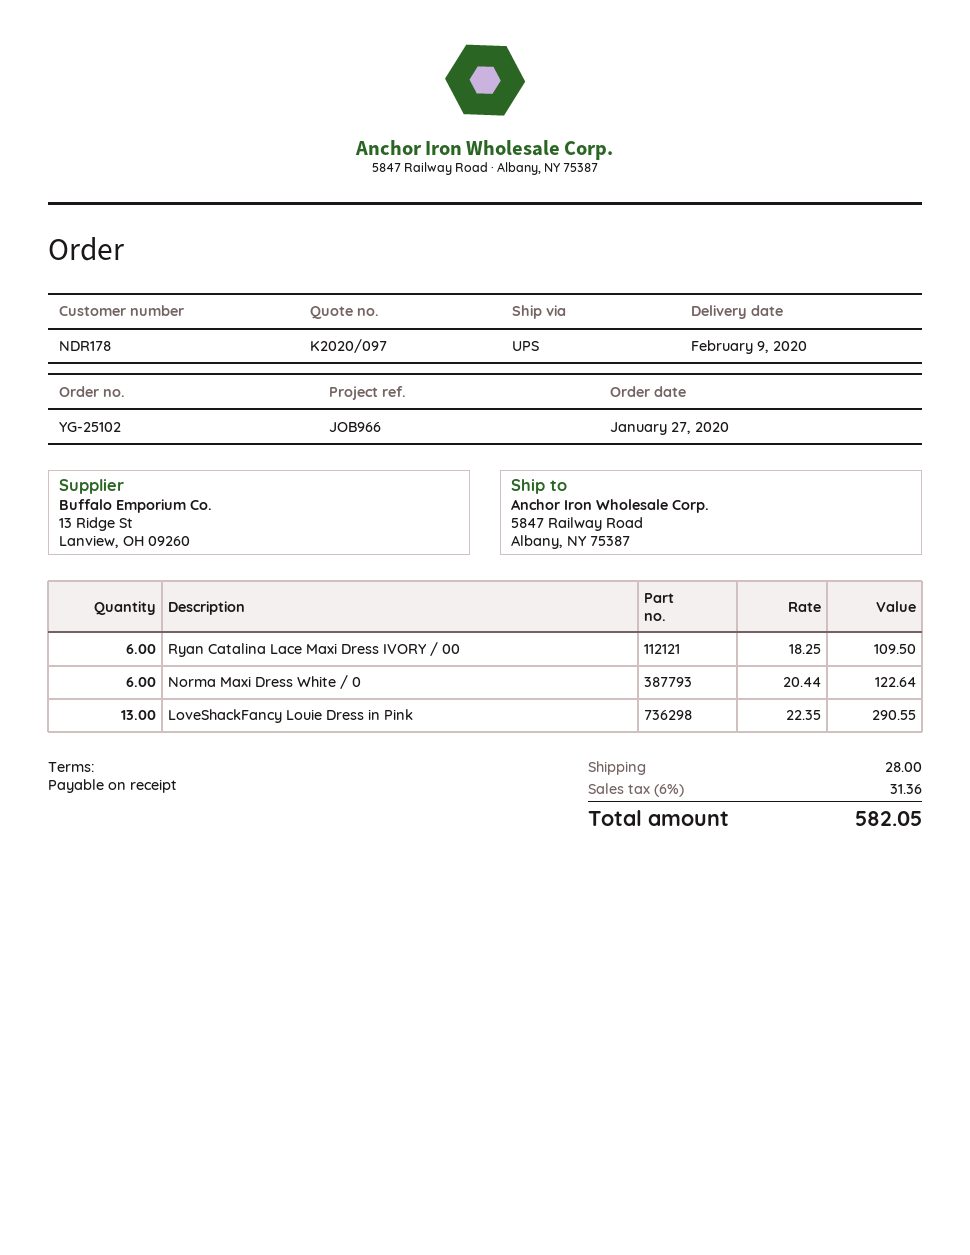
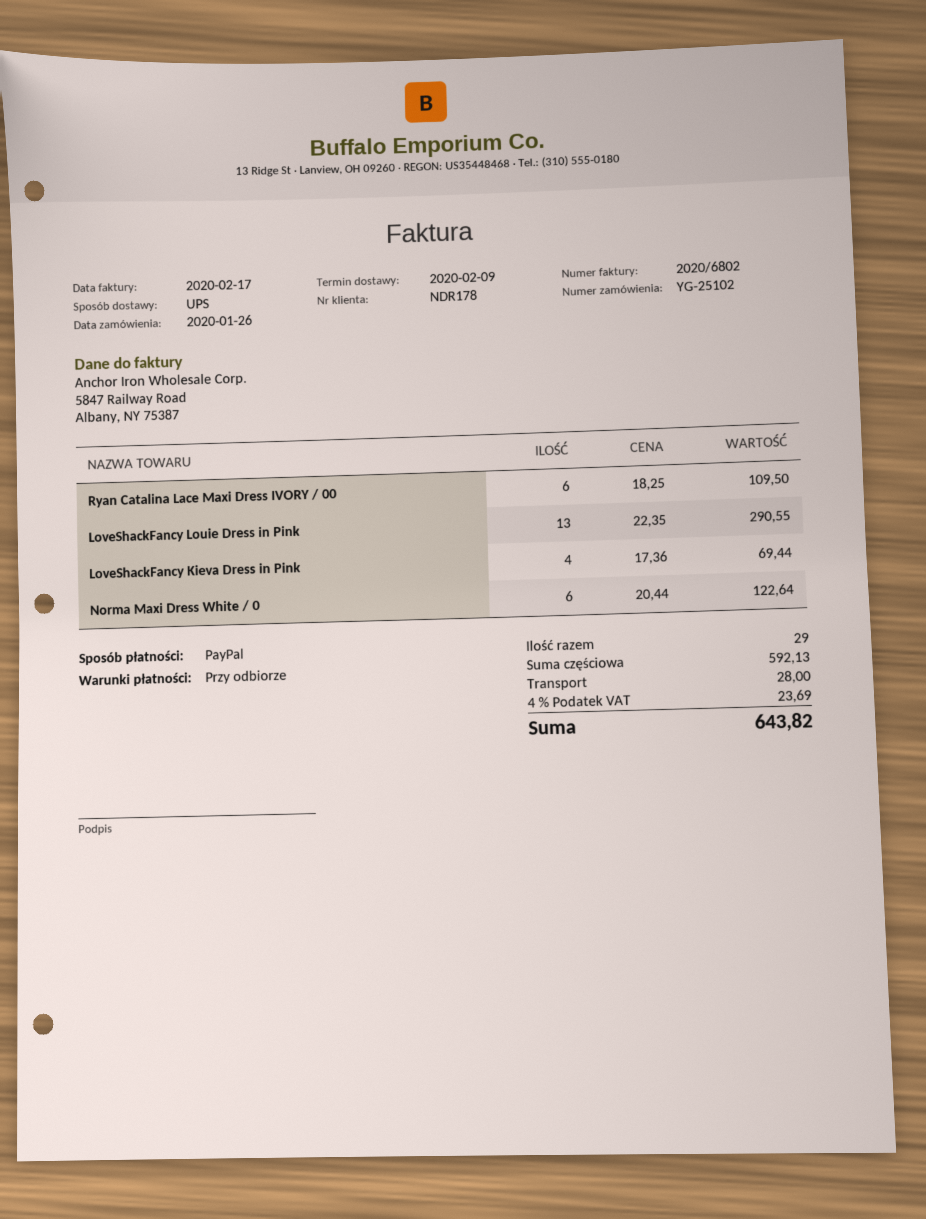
order date: 2020-01-27 -> 2020-01-26
LoveShackFancy Kieva Dress in Pink: none -> 4 x 17.36 = 69.44
tax: 6% = 31.36 -> 4% = 23.69
total: 582.05 -> 643.82

